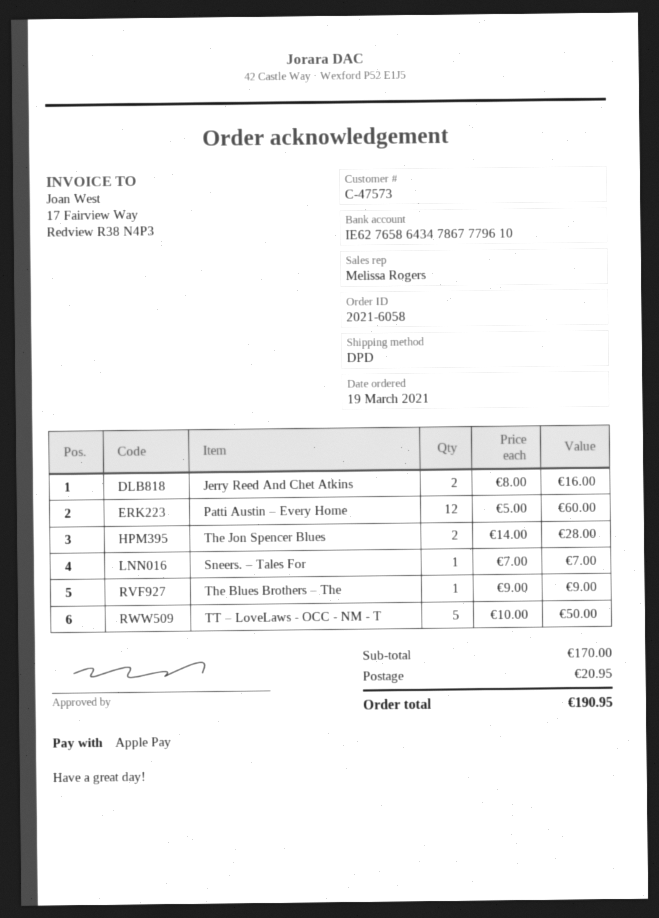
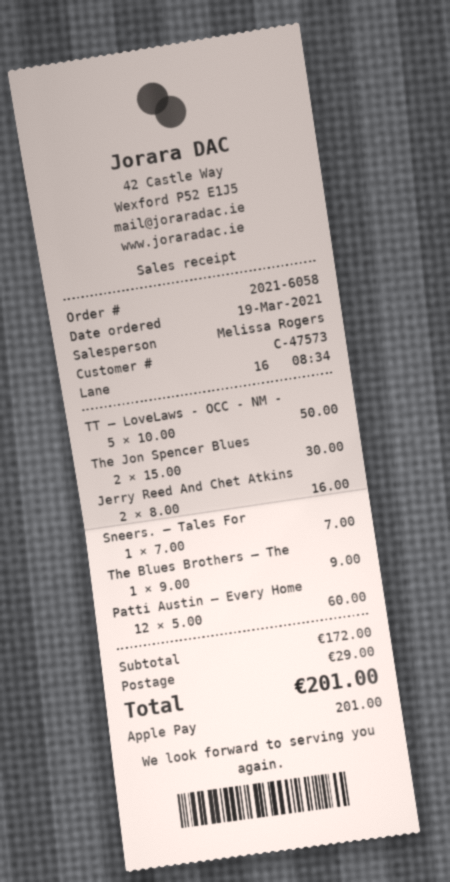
The Jon Spencer Blues: 2 x 14.00 = 28.00 -> 2 x 15.00 = 30.00
subtotal: 170.00 -> 172.00
shipping: 20.95 -> 29.00
total: 190.95 -> 201.00

